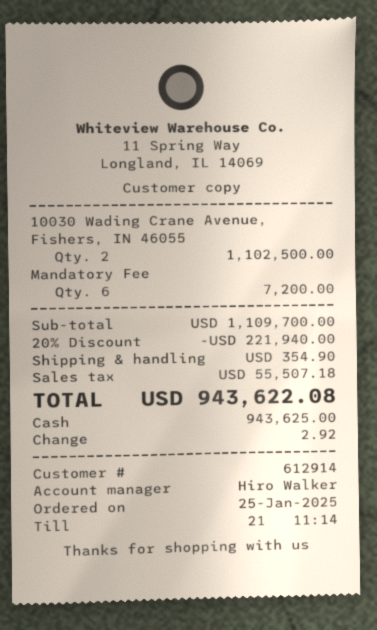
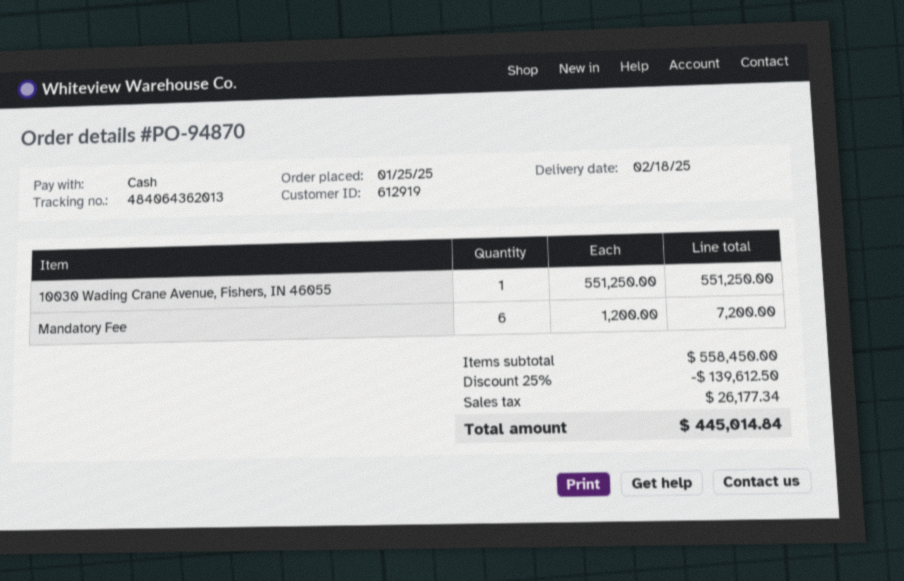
customer number: 612914 -> 612919
10030 Wading Crane Avenue, Fishers, IN 46055: 2 for 1102500.00 -> 1 for 551250.00
subtotal: 1109700.00 -> 558450.00
discount: 20% = 221940.00 -> 25% = 139612.50
shipping: 354.90 -> none
tax: 55507.18 -> 26177.34
total: 943622.08 -> 445014.84

